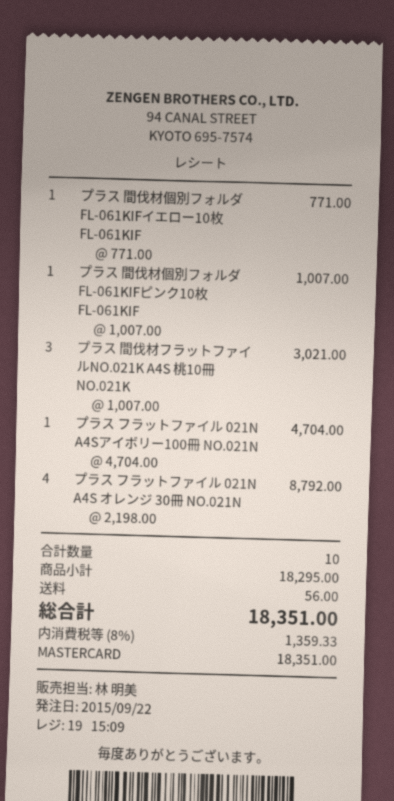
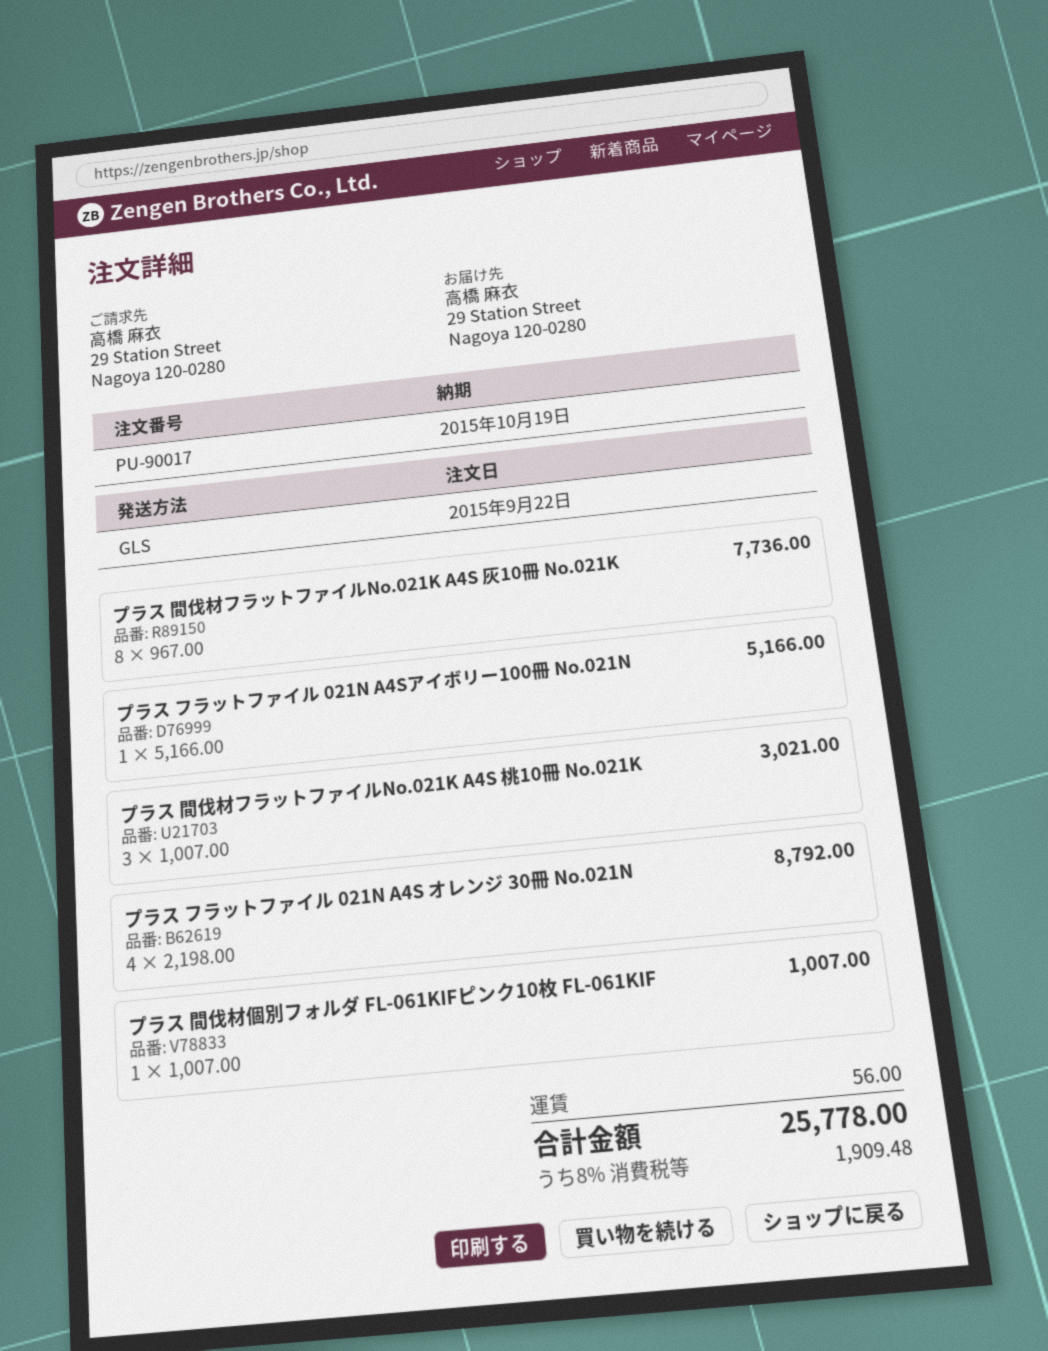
プラス 間伐材個別フォルダ FL-061KIFイエロー10枚 FL-061KIF: 1 x 771.00 = 771.00 -> none
プラス フラットファイル 021N A4Sアイボリー100冊 NO.021N: 1 x 4704.00 = 4704.00 -> 1 x 5166.00 = 5166.00
プラス 間伐材フラットファイルNo.021K A4S 灰10冊 No.021K: none -> 8 x 967.00 = 7736.00
tax: 8% = 1359.33 -> 8% = 1909.48
total: 18351.00 -> 25778.00

